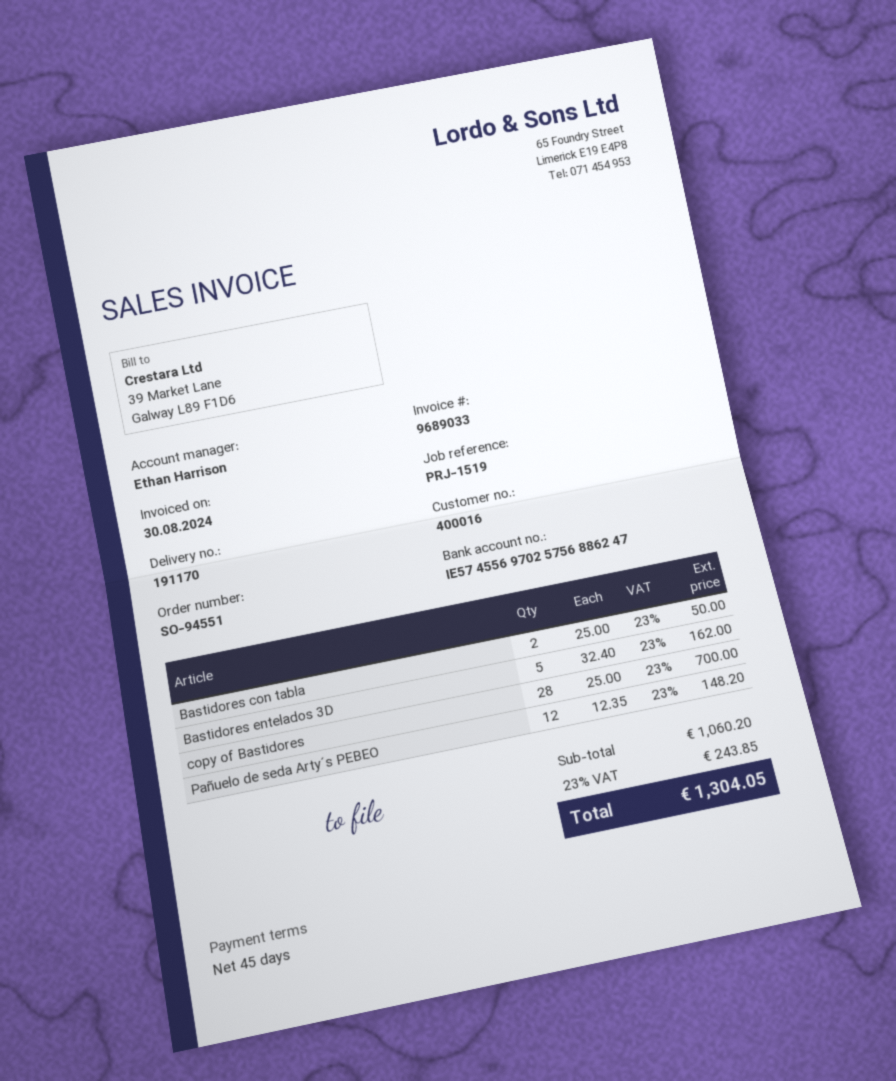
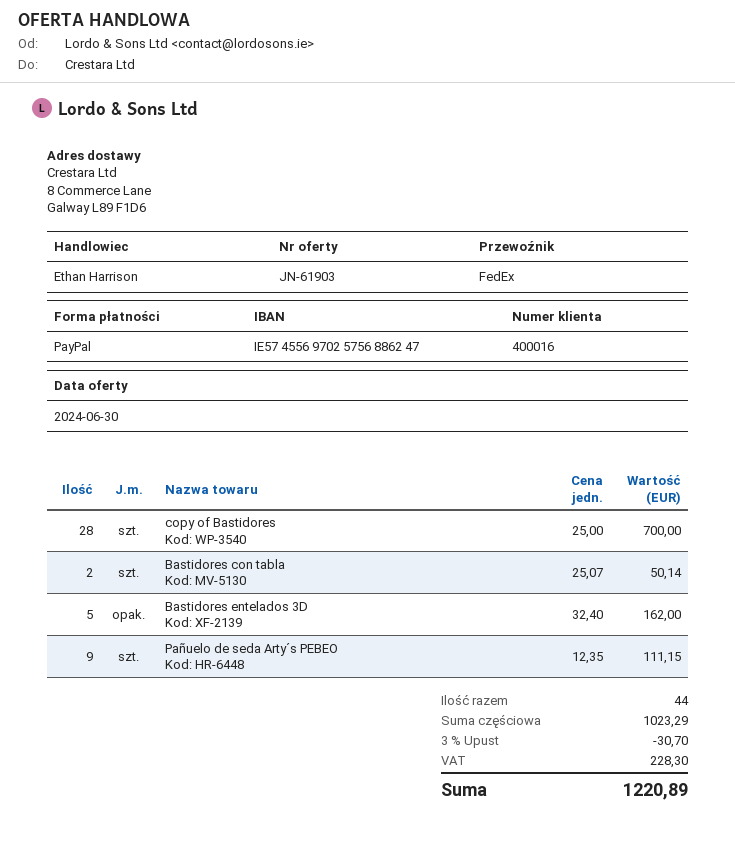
Bastidores con tabla: 2 x 25.00 = 50.00 -> 2 x 25.07 = 50.14
Pañuelo de seda Arty´s PEBEO: 12 x 12.35 = 148.20 -> 9 x 12.35 = 111.15
subtotal: 1060.20 -> 1023.29
discount: none -> 3% = 30.70
tax: 243.85 -> 228.30
total: 1304.05 -> 1220.89

